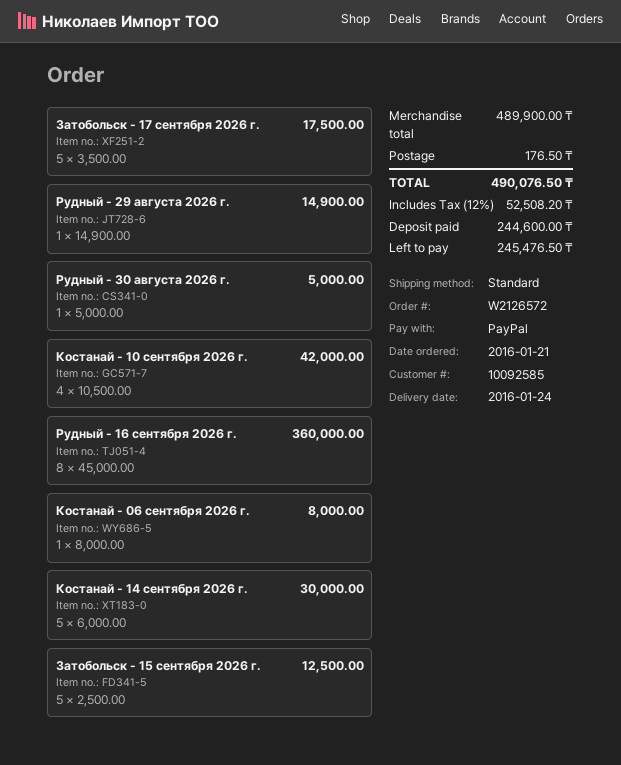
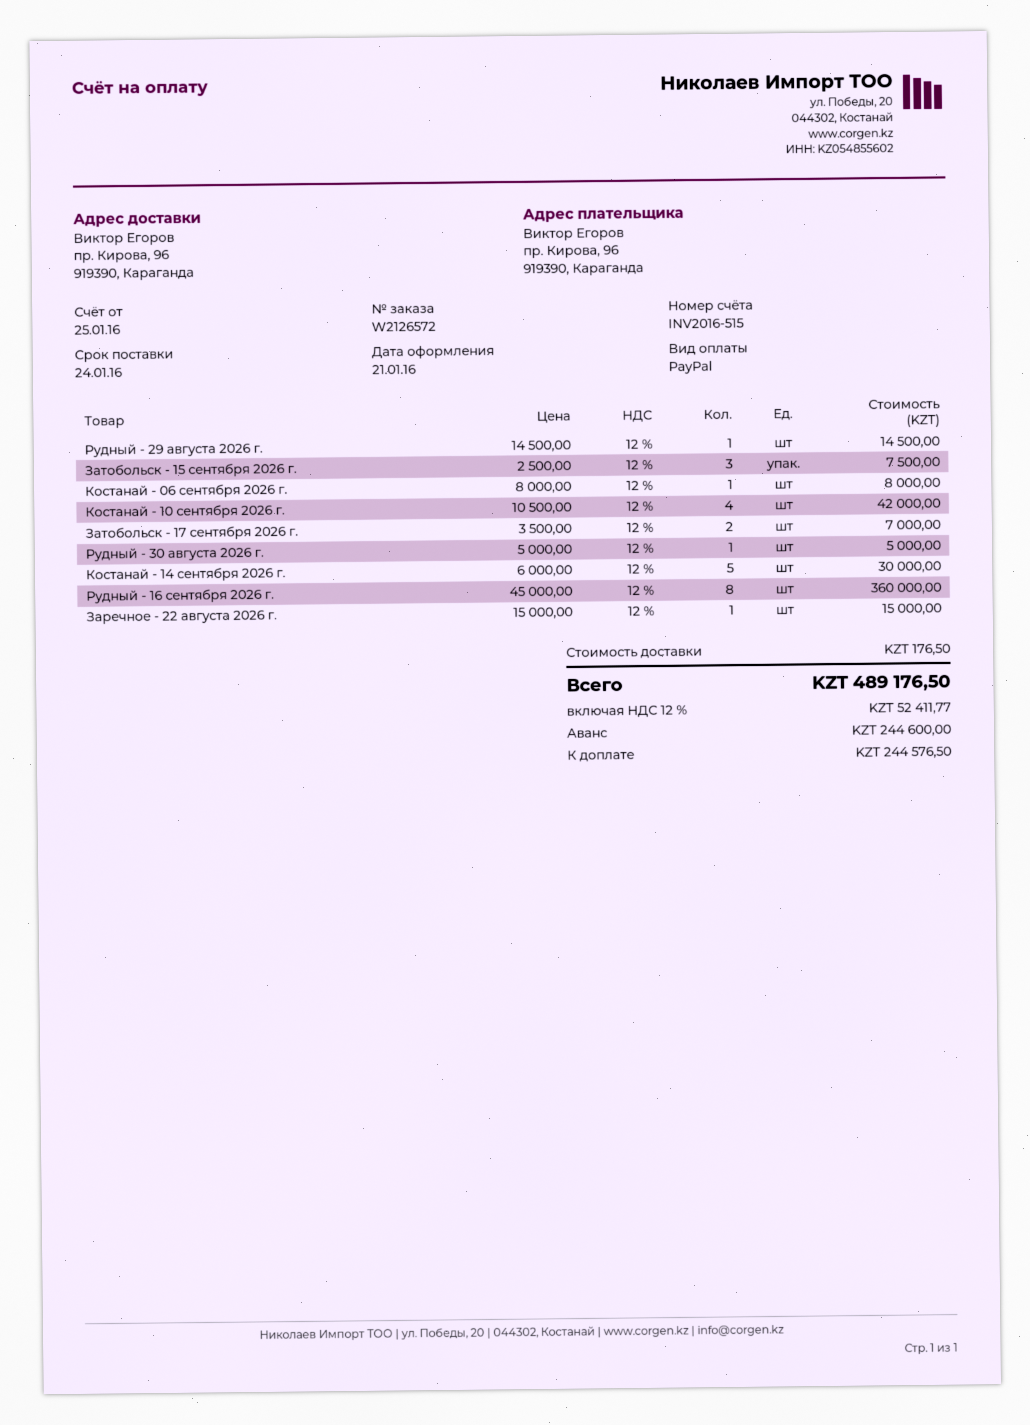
Затобольск - 17 сентября 2026 г.: 5 x 3500.00 = 17500.00 -> 2 x 3500.00 = 7000.00
Рудный - 29 августа 2026 г.: 1 x 14900.00 = 14900.00 -> 1 x 14500.00 = 14500.00
Затобольск - 15 сентября 2026 г.: 5 x 2500.00 = 12500.00 -> 3 x 2500.00 = 7500.00
Заречное - 22 августа 2026 г.: none -> 1 x 15000.00 = 15000.00
tax: 12% = 52508.20 -> 12% = 52411.77
total: 490076.50 -> 489176.50
balance: 245476.50 -> 244576.50

